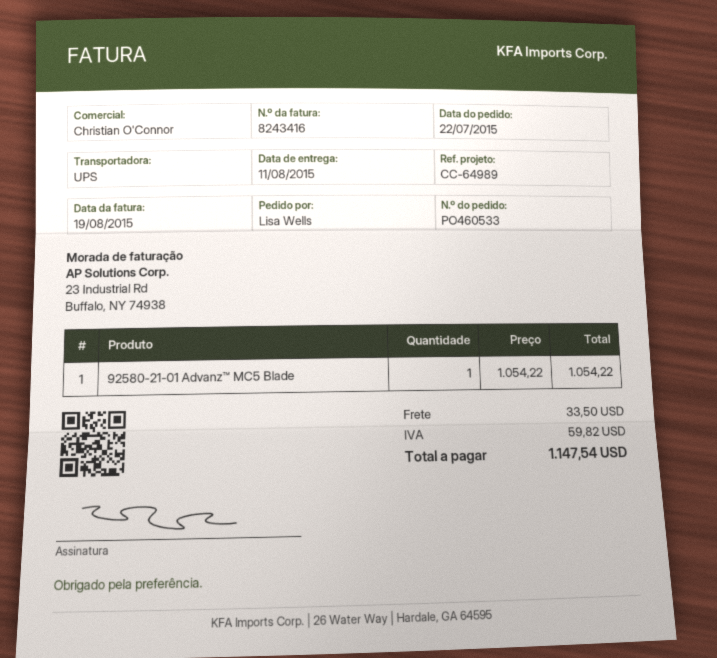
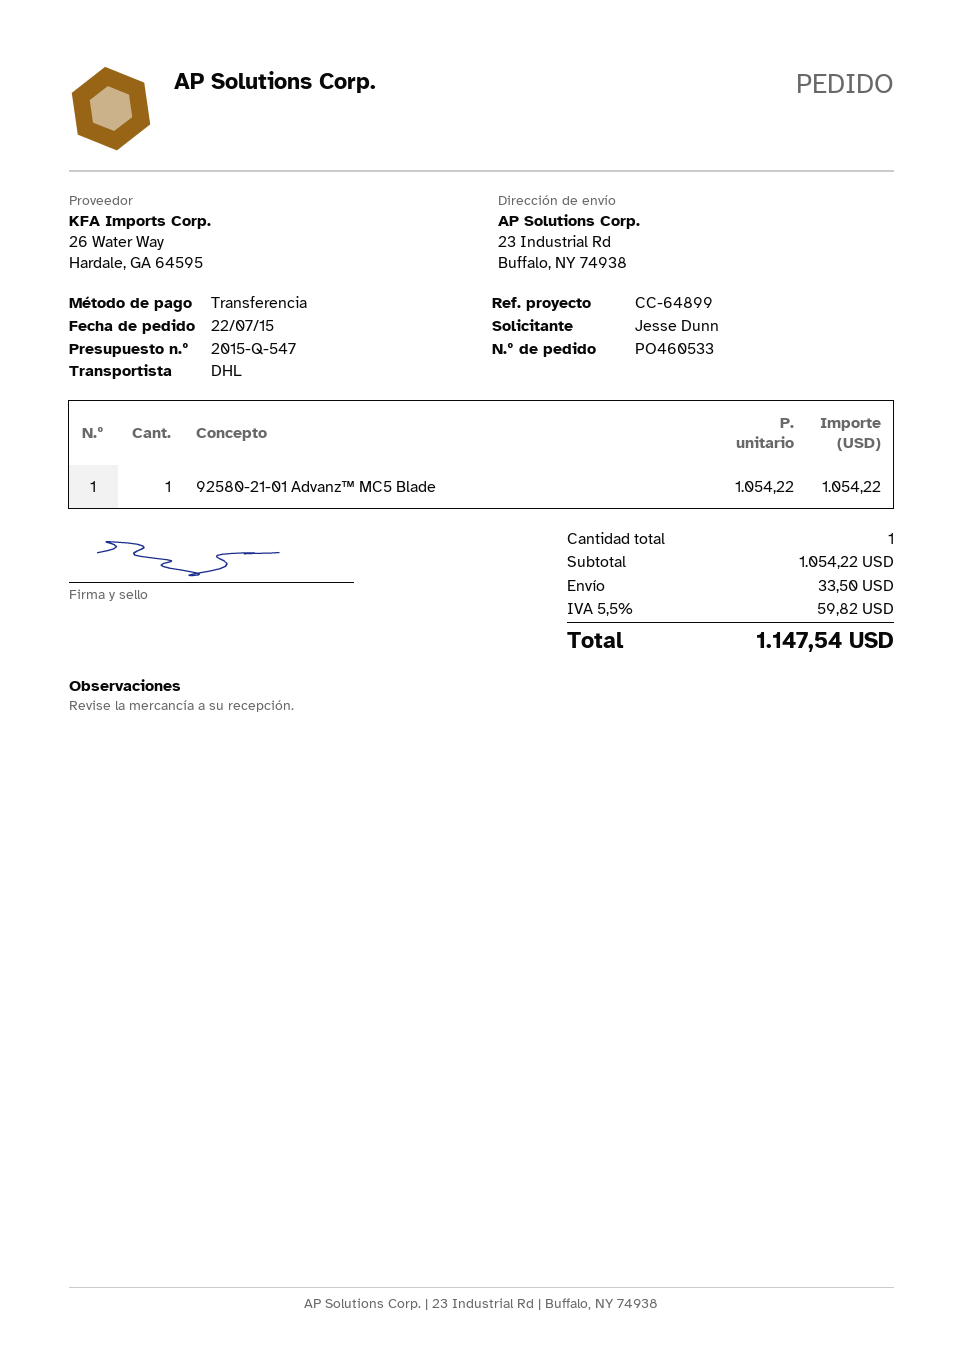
reference: CC-64989 -> CC-64899
ordered by: Lisa Wells -> Jesse Dunn
shipping method: UPS -> DHL

